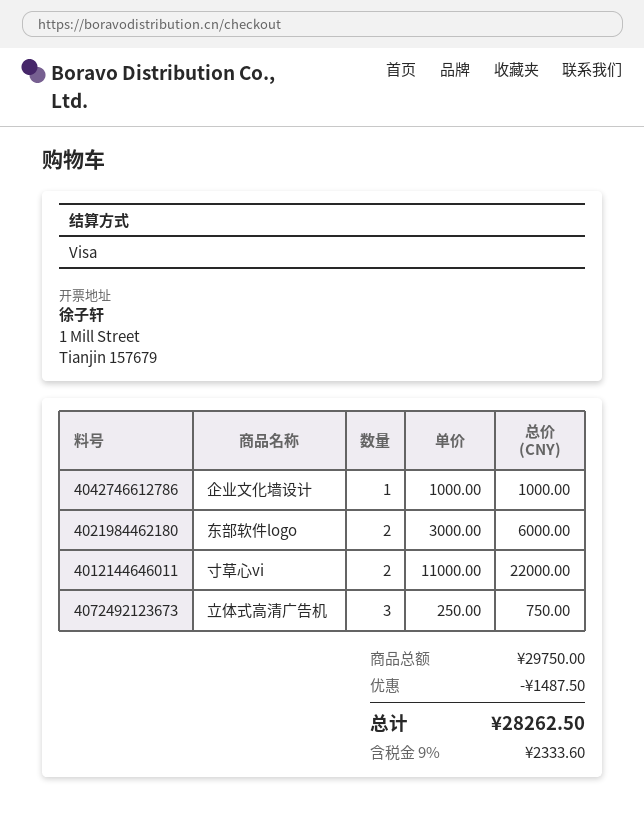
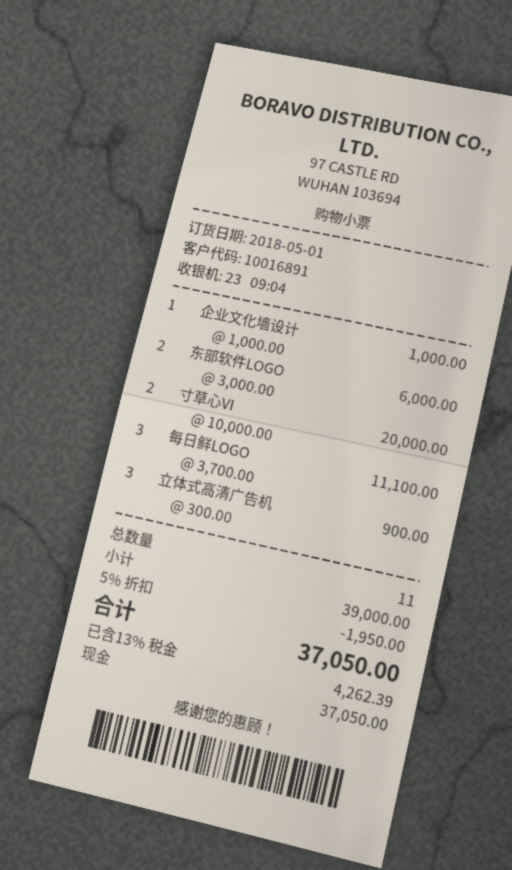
payment method: Visa -> cash
寸草心vi: 2 x 11000.00 = 22000.00 -> 2 x 10000.00 = 20000.00
立体式高清广告机: 3 x 250.00 = 750.00 -> 3 x 300.00 = 900.00
每日鲜LOGO: none -> 3 x 3700.00 = 11100.00
subtotal: 29750.00 -> 39000.00
discount: 1487.50 -> 1950.00
tax: 9% = 2333.60 -> 13% = 4262.39
total: 28262.50 -> 37050.00

